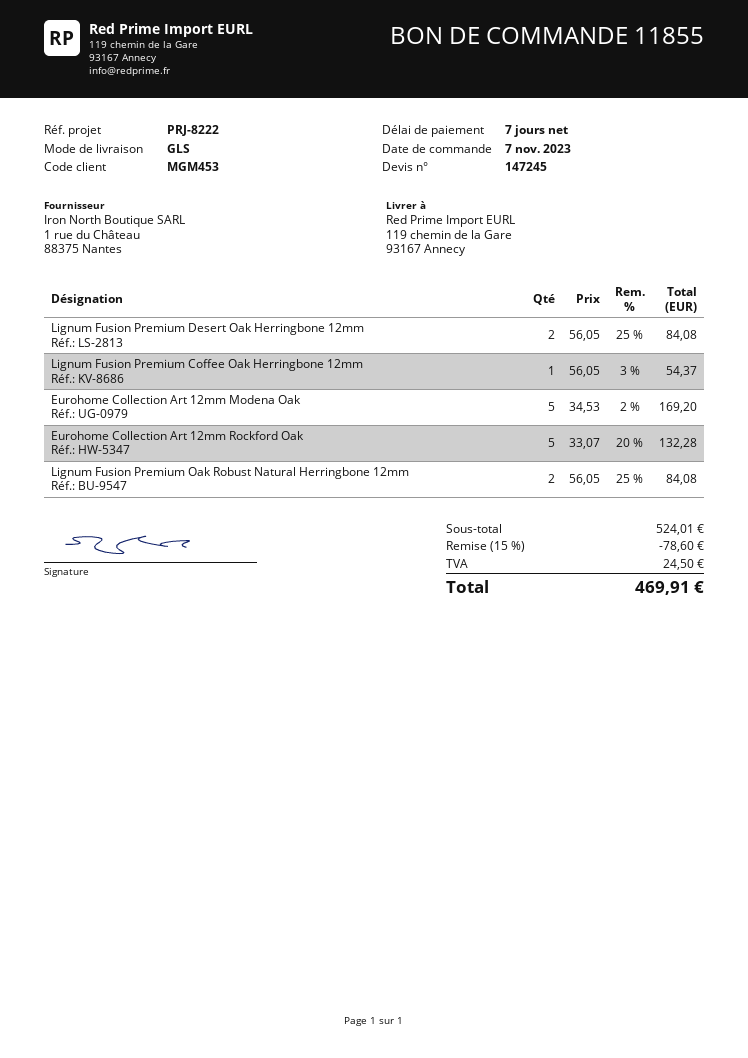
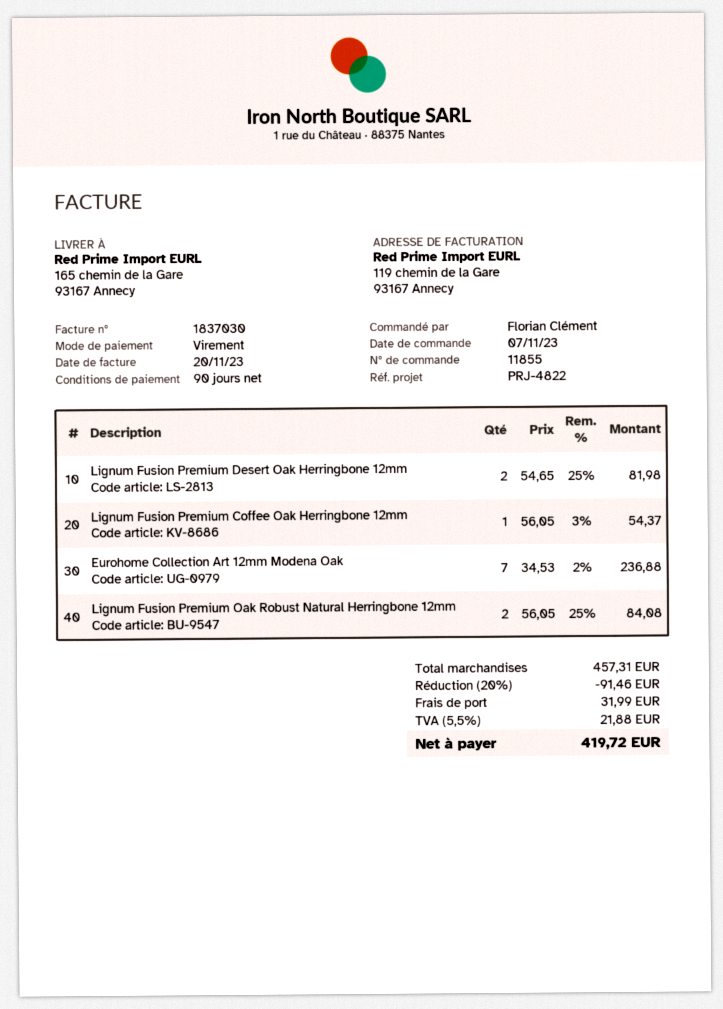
payment terms: 7 days -> 90 days
reference: PRJ-8222 -> PRJ-4822
ship to: 119 chemin de la Gare, 93167 Annecy -> 165 chemin de la Gare, 93167 Annecy
Lignum Fusion Premium Desert Oak Herringbone 12mm: 2 x 56.05 - 25% = 84.08 -> 2 x 54.65 - 25% = 81.98
Eurohome Collection Art 12mm Modena Oak: 5 x 34.53 - 2% = 169.20 -> 7 x 34.53 - 2% = 236.88
Eurohome Collection Art 12mm Rockford Oak: 5 x 33.07 - 20% = 132.28 -> none
subtotal: 524.01 -> 457.31
discount: 15% = 78.60 -> 20% = 91.46
shipping: none -> 31.99
tax: 24.50 -> 21.88
total: 469.91 -> 419.72

